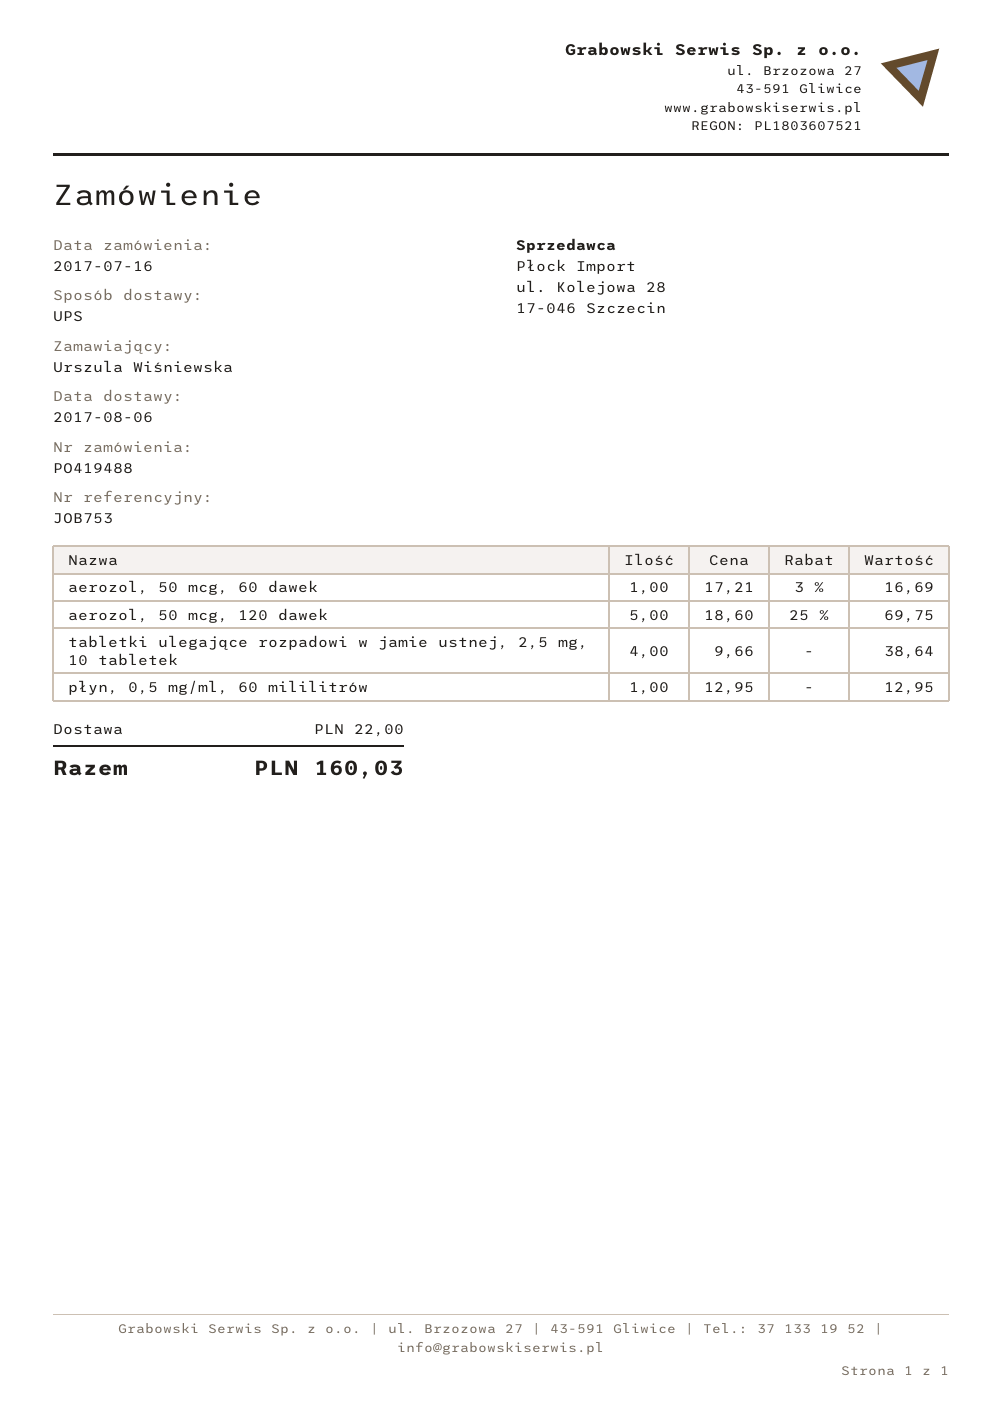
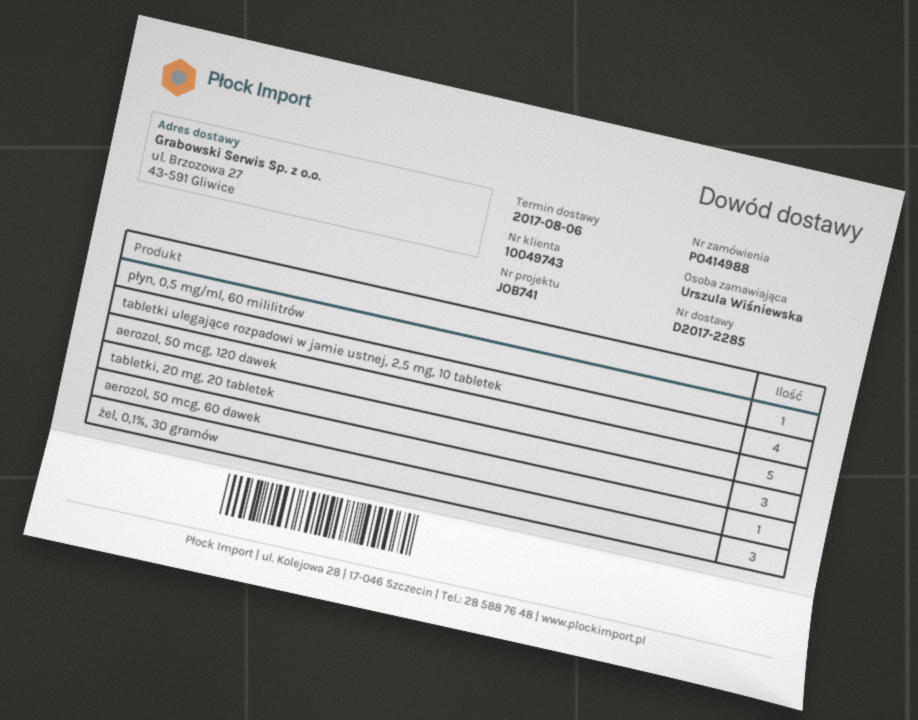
order number: PO419488 -> PO414988
reference: JOB753 -> JOB741
tabletki, 20 mg, 20 tabletek: none -> 3
żel, 0,1%, 30 gramów: none -> 3

